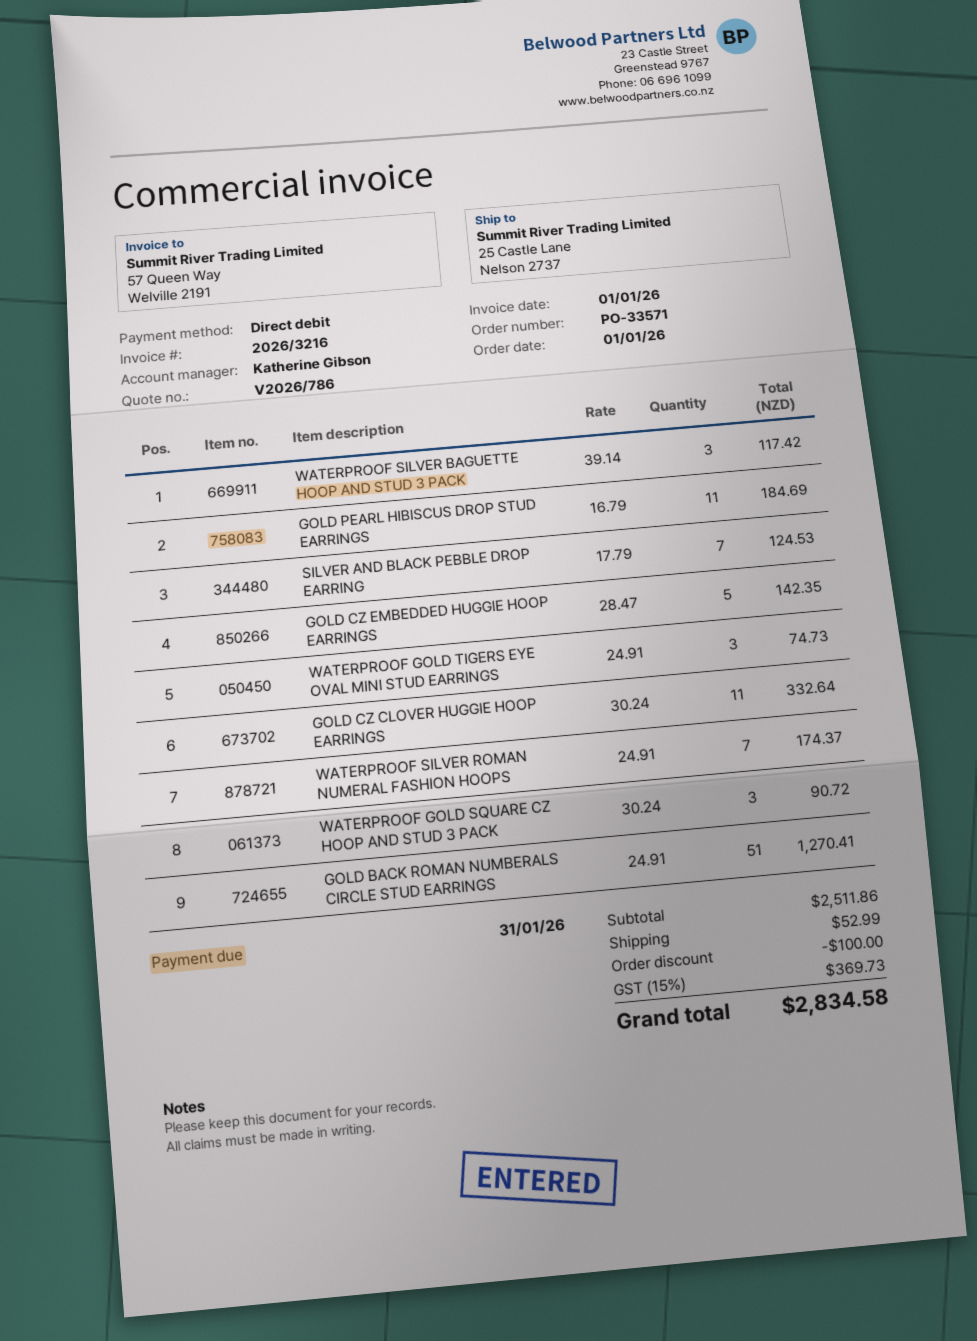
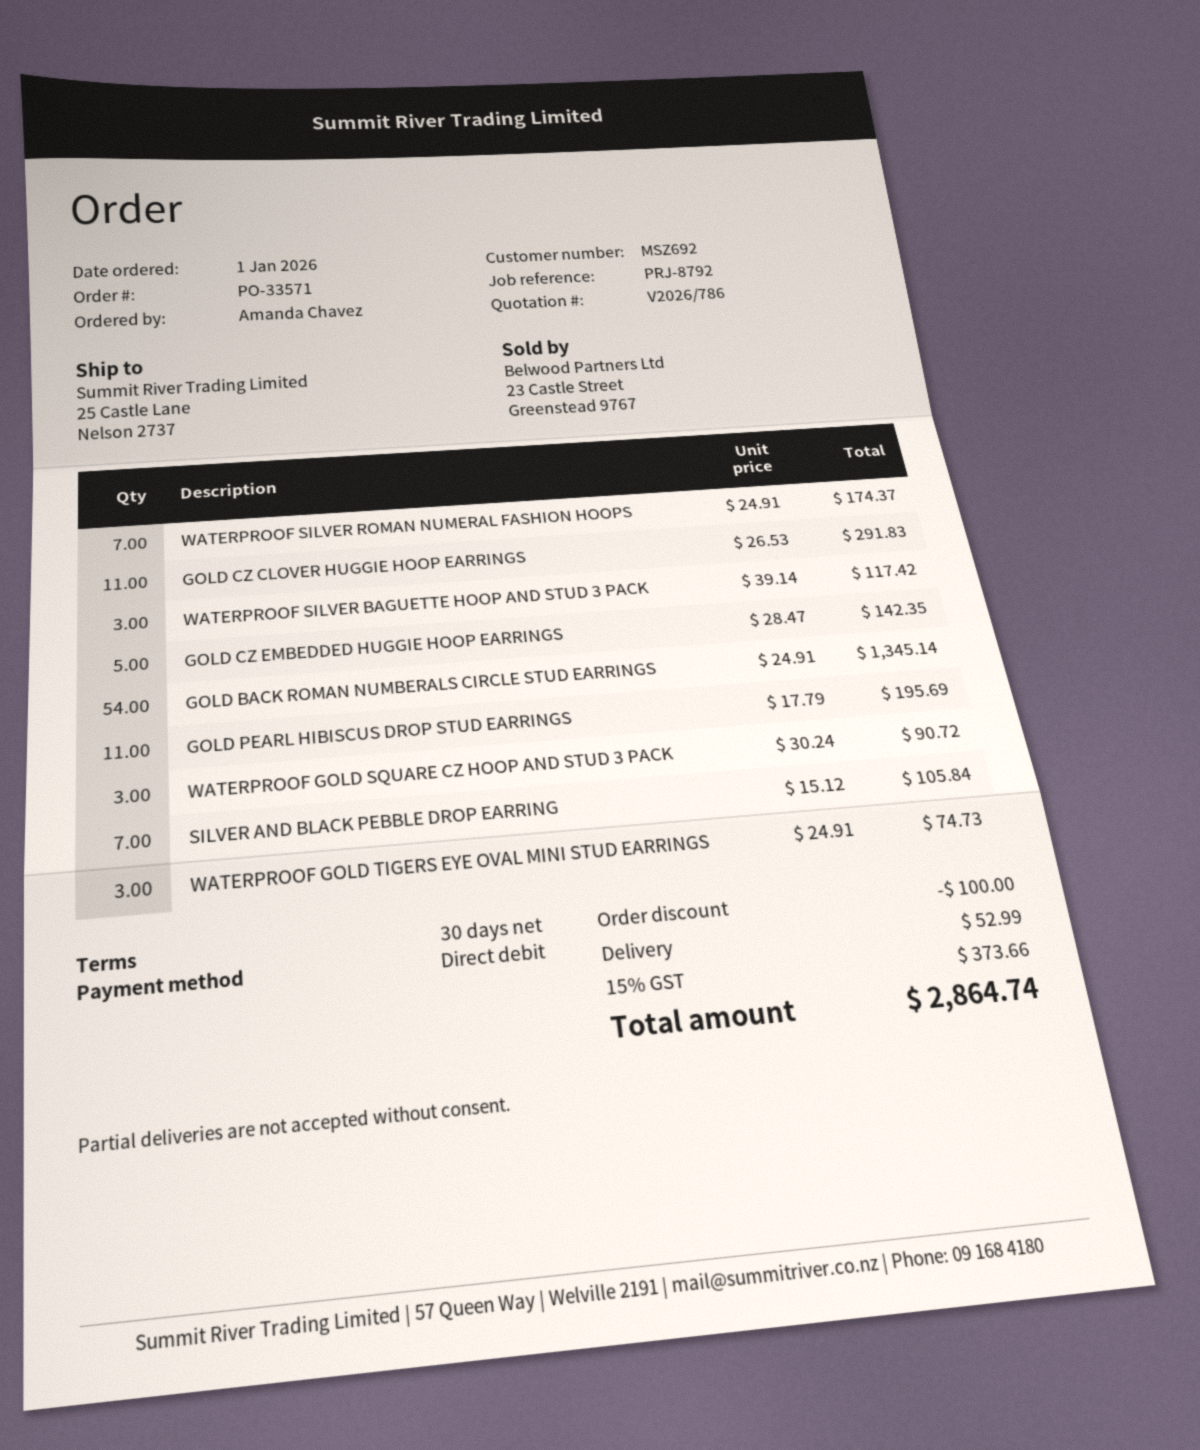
GOLD PEARL HIBISCUS DROP STUD EARRINGS: 11 x 16.79 = 184.69 -> 11 x 17.79 = 195.69
SILVER AND BLACK PEBBLE DROP EARRING: 7 x 17.79 = 124.53 -> 7 x 15.12 = 105.84
GOLD CZ CLOVER HUGGIE HOOP EARRINGS: 11 x 30.24 = 332.64 -> 11 x 26.53 = 291.83
GOLD BACK ROMAN NUMBERALS CIRCLE STUD EARRINGS: 51 x 24.91 = 1270.41 -> 54 x 24.91 = 1345.14
tax: 15% = 369.73 -> 15% = 373.66
total: 2834.58 -> 2864.74

